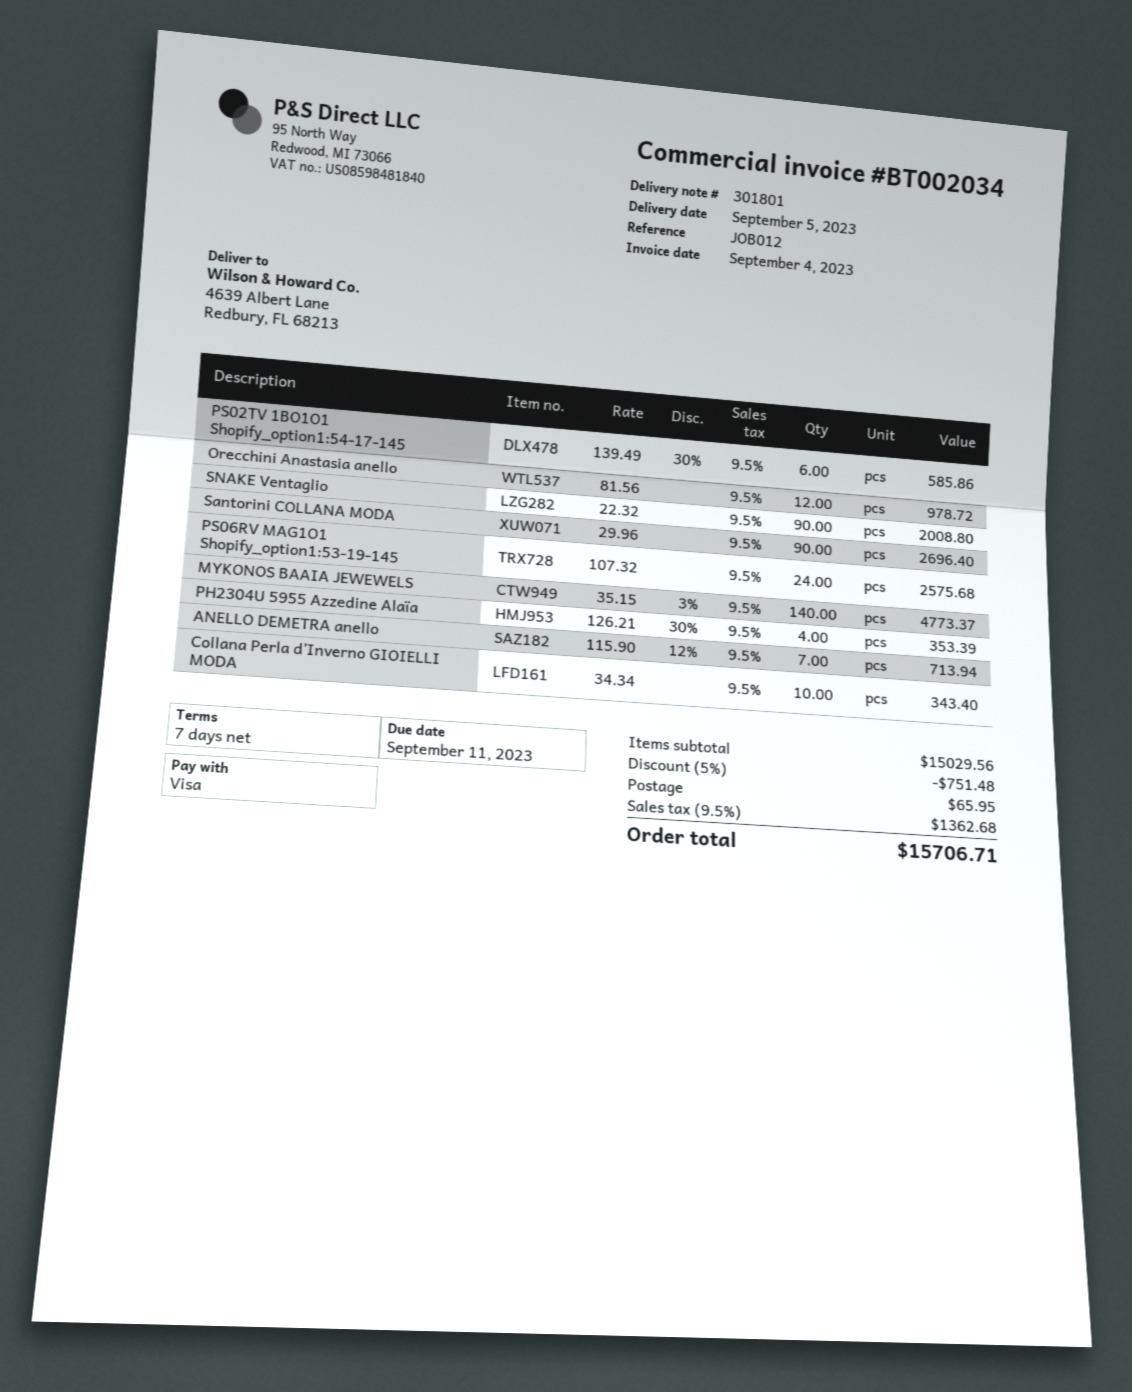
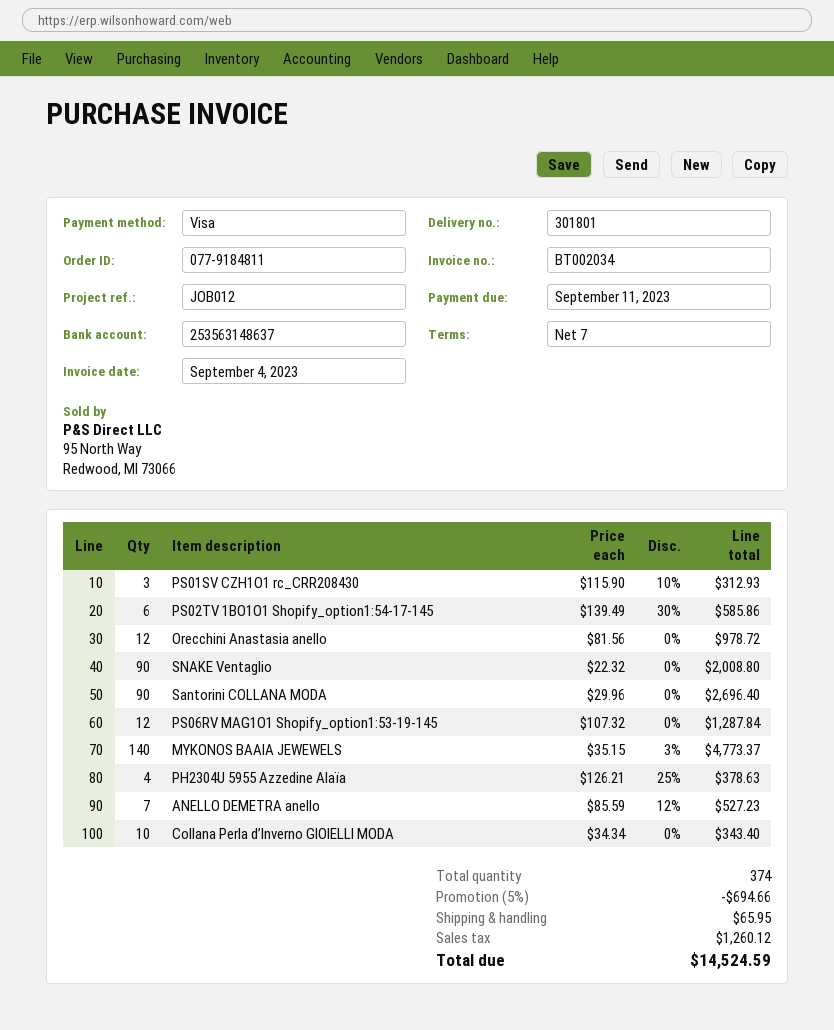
PS06RV MAG1O1 Shopify_option1:53-19-145: 24 x 107.32 = 2575.68 -> 12 x 107.32 = 1287.84
PH2304U 5955 Azzedine Alaïa: 4 x 126.21 - 30% = 353.39 -> 4 x 126.21 - 25% = 378.63
ANELLO DEMETRA anello: 7 x 115.90 - 12% = 713.94 -> 7 x 85.59 - 12% = 527.23
PS01SV CZH1O1 rc_CRR208430: none -> 3 x 115.90 - 10% = 312.93
discount: 5% = 751.48 -> 5% = 694.66
tax: 1362.68 -> 1260.12
total: 15706.71 -> 14524.59

